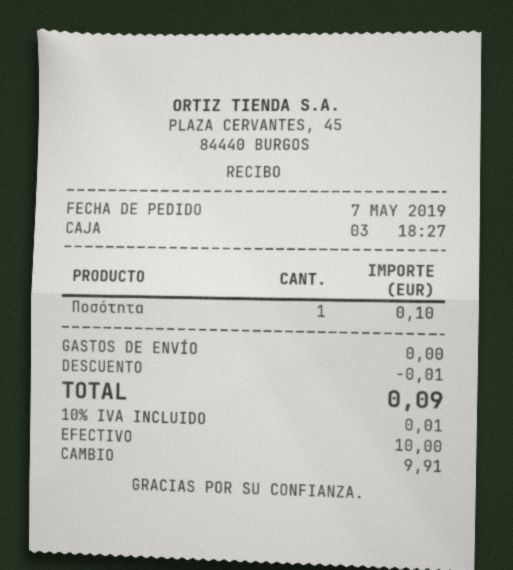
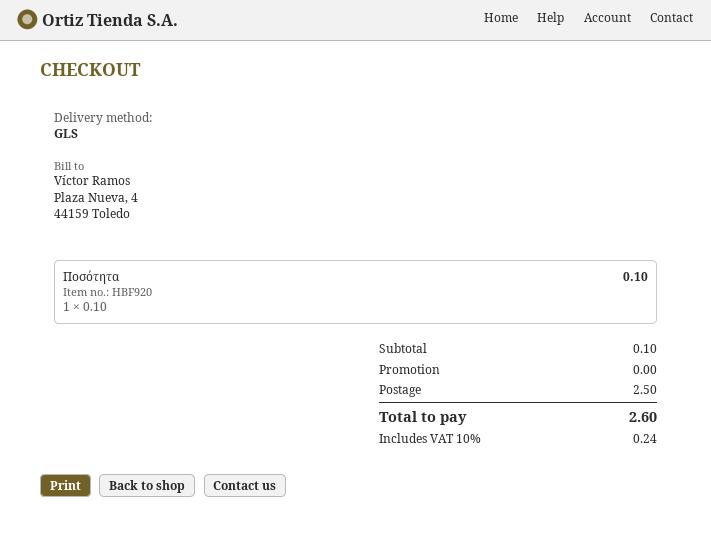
discount: 0.01 -> 0.00
shipping: 0.00 -> 2.50
tax: 10% = 0.01 -> 10% = 0.24
total: 0.09 -> 2.60

